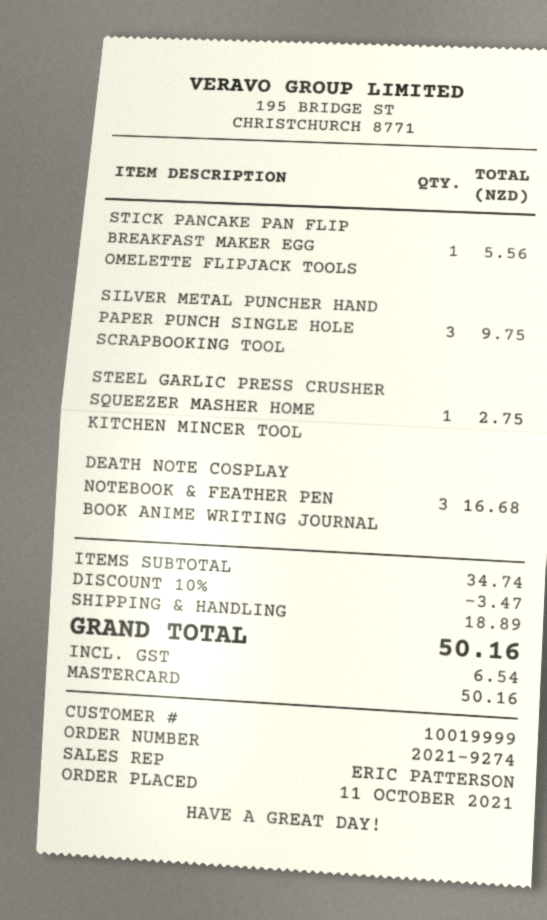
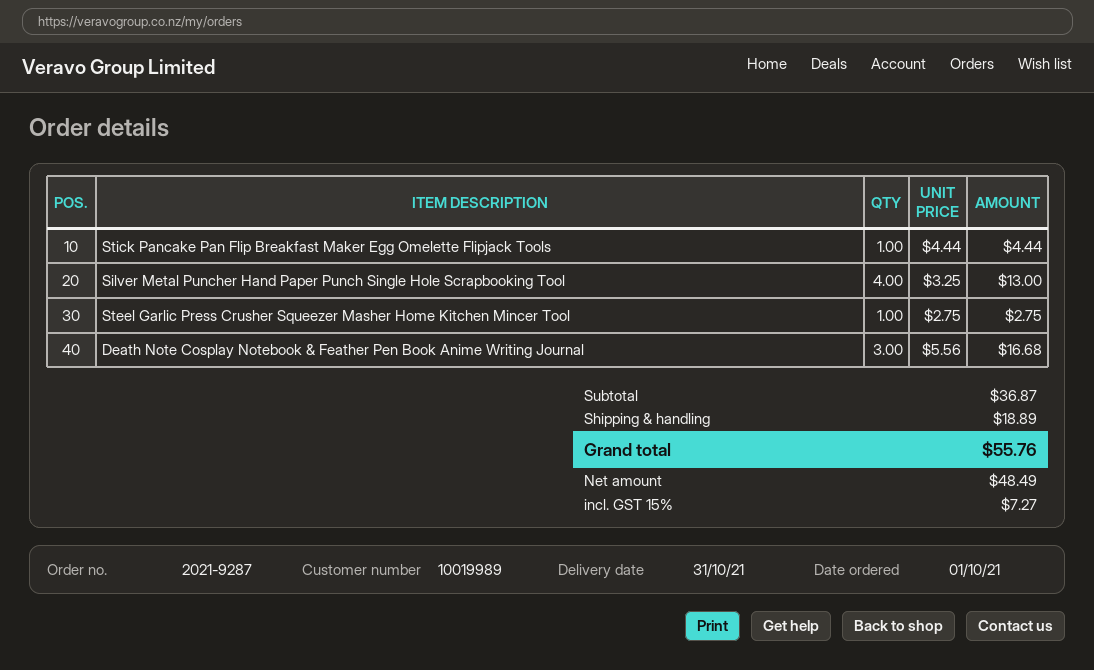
order number: 2021-9274 -> 2021-9287
order date: 2021-10-11 -> 2021-10-01
customer number: 10019999 -> 10019989
STICK PANCAKE PAN FLIP BREAKFAST MAKER EGG OMELETTE FLIPJACK TOOLS: 1 for 5.56 -> 1 for 4.44
SILVER METAL PUNCHER HAND PAPER PUNCH SINGLE HOLE SCRAPBOOKING TOOL: 3 for 9.75 -> 4 for 13.00
subtotal: 34.74 -> 36.87
discount: 10% = 3.47 -> none
tax: 6.54 -> 7.27
total: 50.16 -> 55.76

